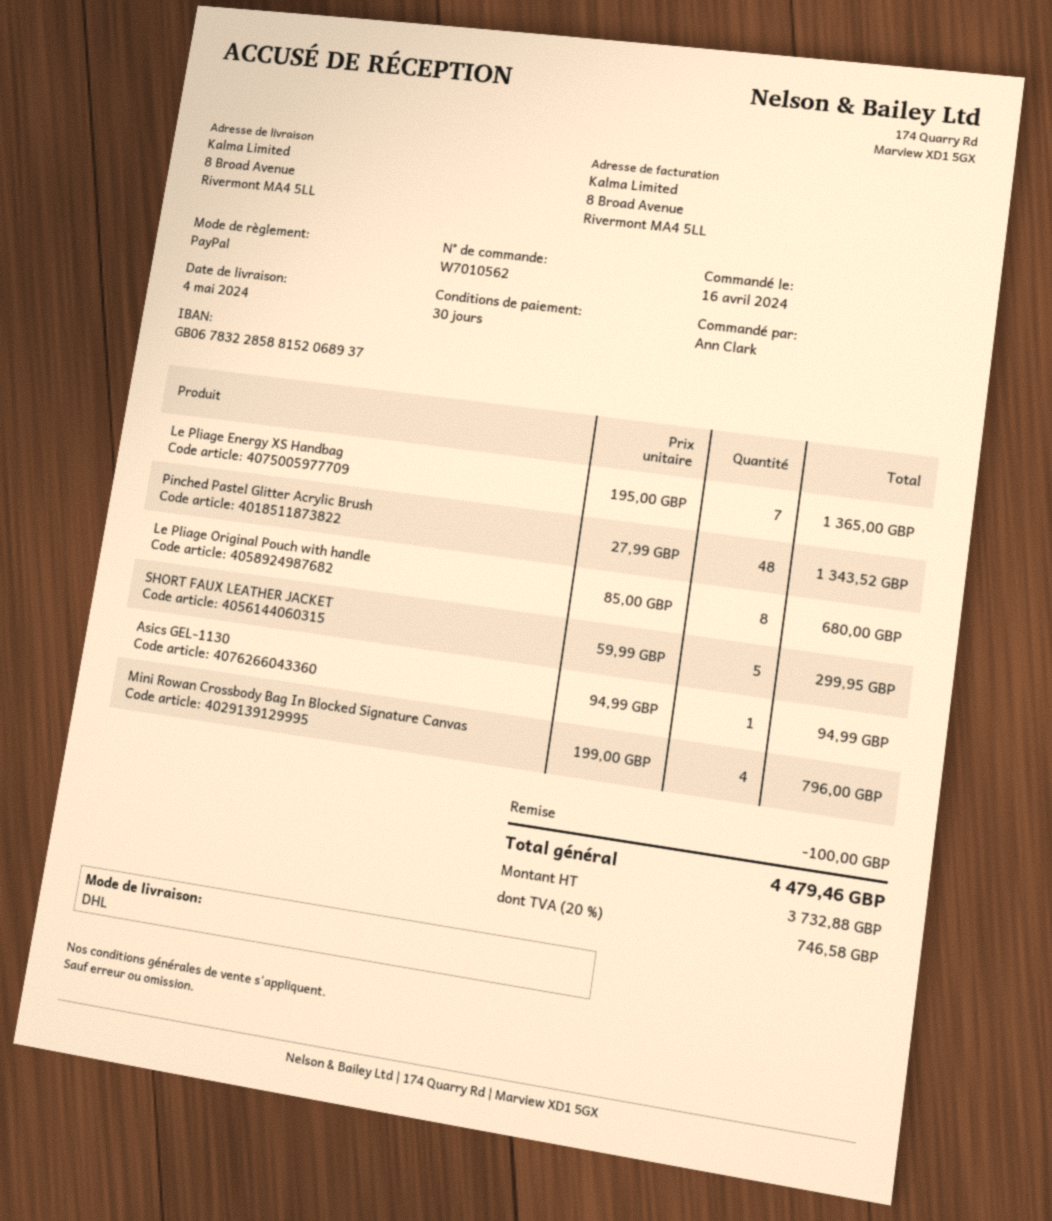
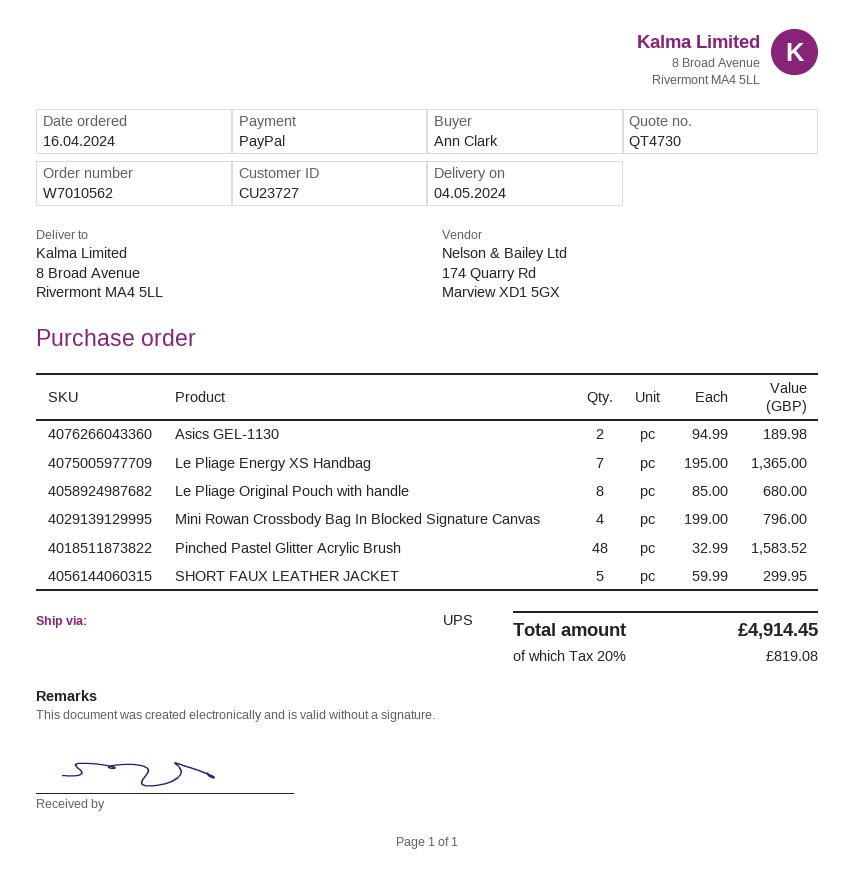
shipping method: DHL -> UPS
Pinched Pastel Glitter Acrylic Brush: 48 x 27.99 = 1343.52 -> 48 x 32.99 = 1583.52
Asics GEL-1130: 1 x 94.99 = 94.99 -> 2 x 94.99 = 189.98
discount: 100.00 -> none
tax: 20% = 746.58 -> 20% = 819.08
total: 4479.46 -> 4914.45

